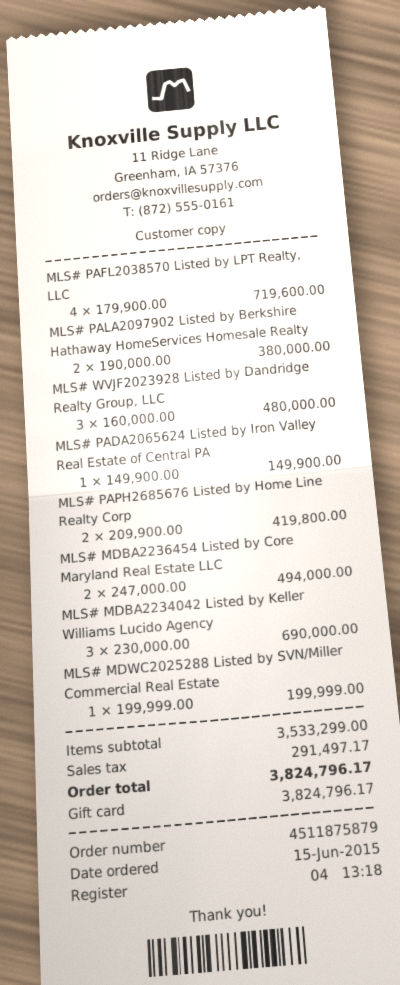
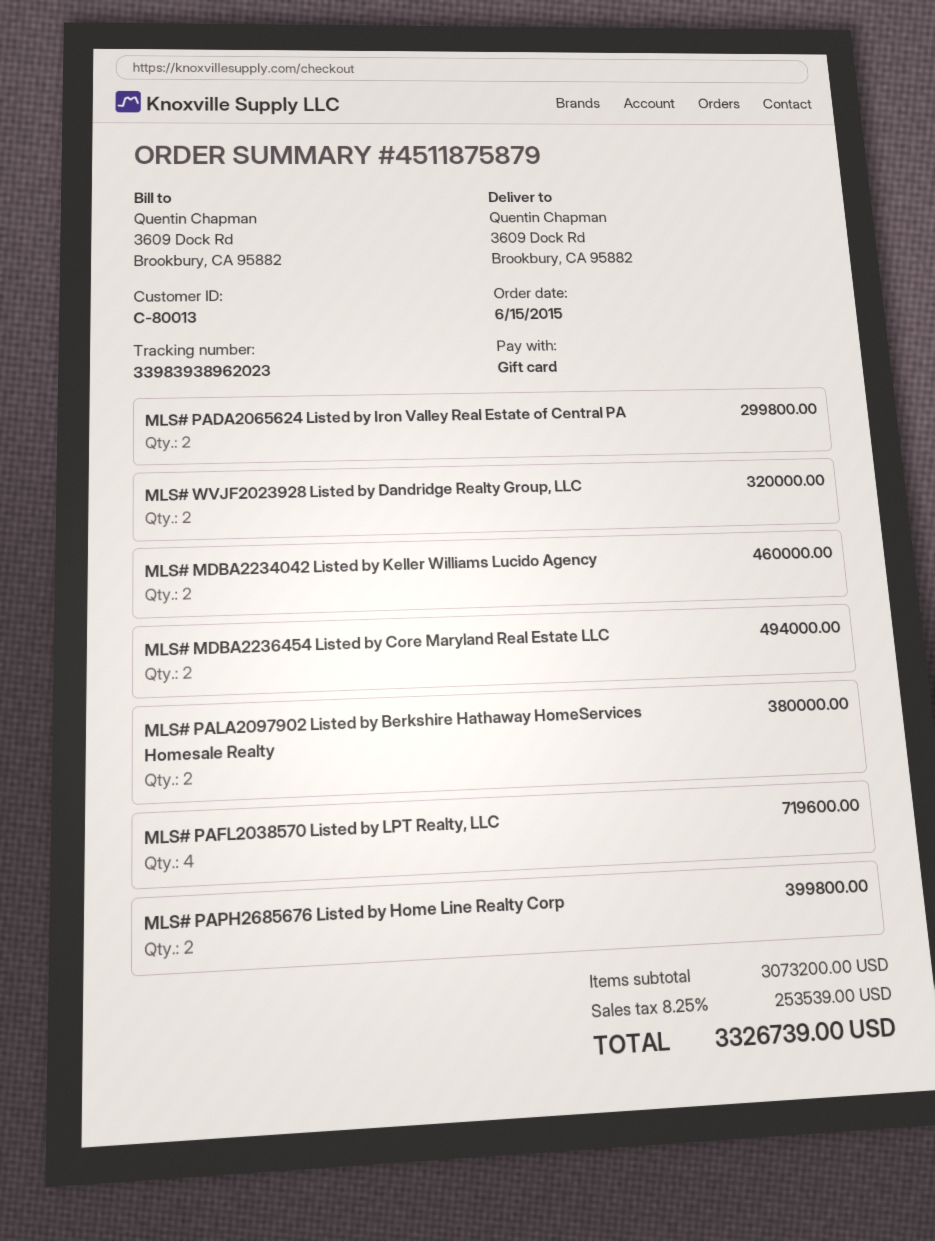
MLS# WVJF2023928 Listed by Dandridge Realty Group, LLC: 3 for 480000.00 -> 2 for 320000.00
MLS# PADA2065624 Listed by Iron Valley Real Estate of Central PA: 1 for 149900.00 -> 2 for 299800.00
MLS# PAPH2685676 Listed by Home Line Realty Corp: 2 for 419800.00 -> 2 for 399800.00
MLS# MDBA2234042 Listed by Keller Williams Lucido Agency: 3 for 690000.00 -> 2 for 460000.00
MLS# MDWC2025288 Listed by SVN/Miller Commercial Real Estate: 1 for 199999.00 -> none
subtotal: 3533299.00 -> 3073200.00
tax: 291497.17 -> 253539.00
total: 3824796.17 -> 3326739.00

